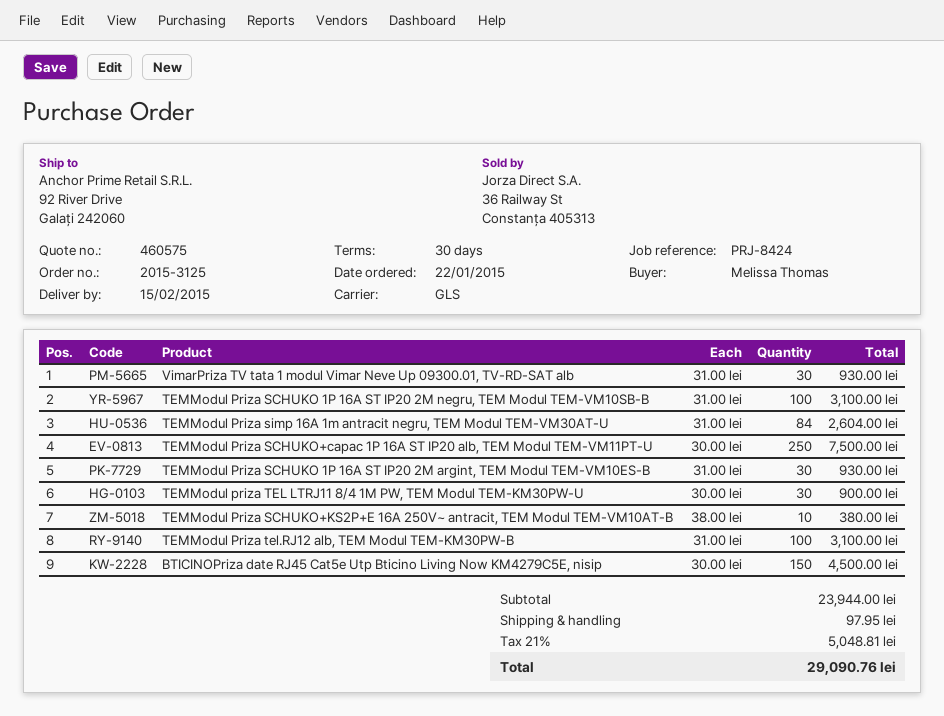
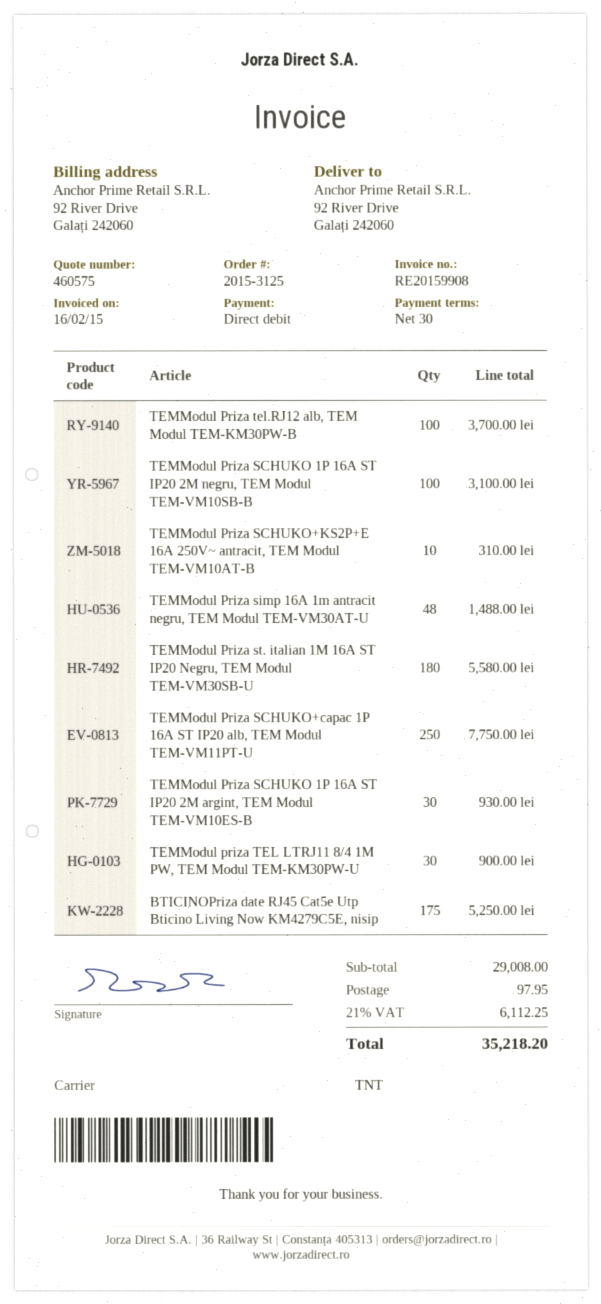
shipping method: GLS -> TNT
VimarPriza TV tata 1 modul Vimar Neve Up 09300.01, TV-RD-SAT alb: 30 for 930.00 -> none
TEMModul Priza simp 16A 1m antracit negru, TEM Modul TEM-VM30AT-U: 84 for 2604.00 -> 48 for 1488.00
TEMModul Priza SCHUKO+capac 1P 16A ST IP20 alb, TEM Modul TEM-VM11PT-U: 250 for 7500.00 -> 250 for 7750.00
TEMModul Priza SCHUKO+KS2P+E 16A 250V~ antracit, TEM Modul TEM-VM10AT-B: 10 for 380.00 -> 10 for 310.00
TEMModul Priza tel.RJ12 alb, TEM Modul TEM-KM30PW-B: 100 for 3100.00 -> 100 for 3700.00
BTICINOPriza date RJ45 Cat5e Utp Bticino Living Now KM4279C5E, nisip: 150 for 4500.00 -> 175 for 5250.00
TEMModul Priza st. italian 1M 16A ST IP20 Negru, TEM Modul TEM-VM30SB-U: none -> 180 for 5580.00
subtotal: 23944.00 -> 29008.00
tax: 21% = 5048.81 -> 21% = 6112.25
total: 29090.76 -> 35218.20

